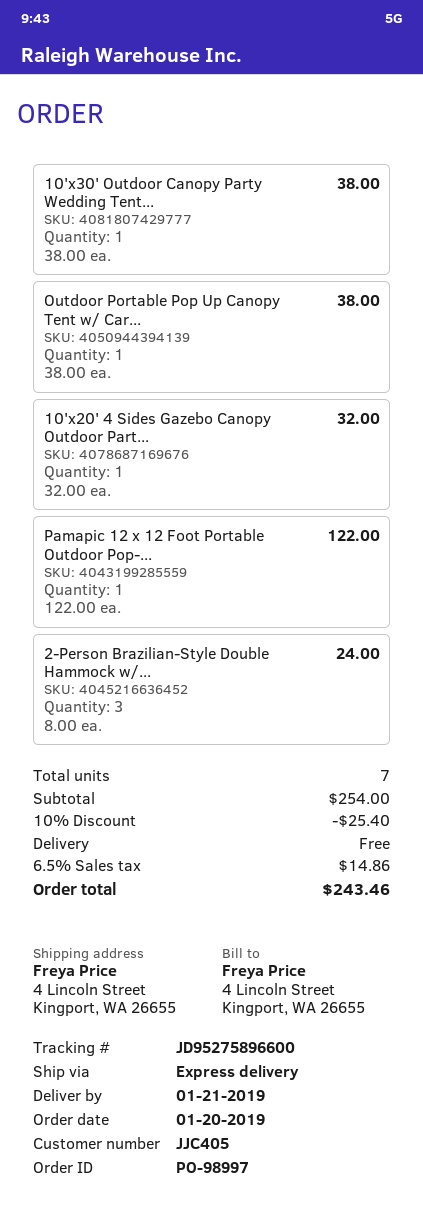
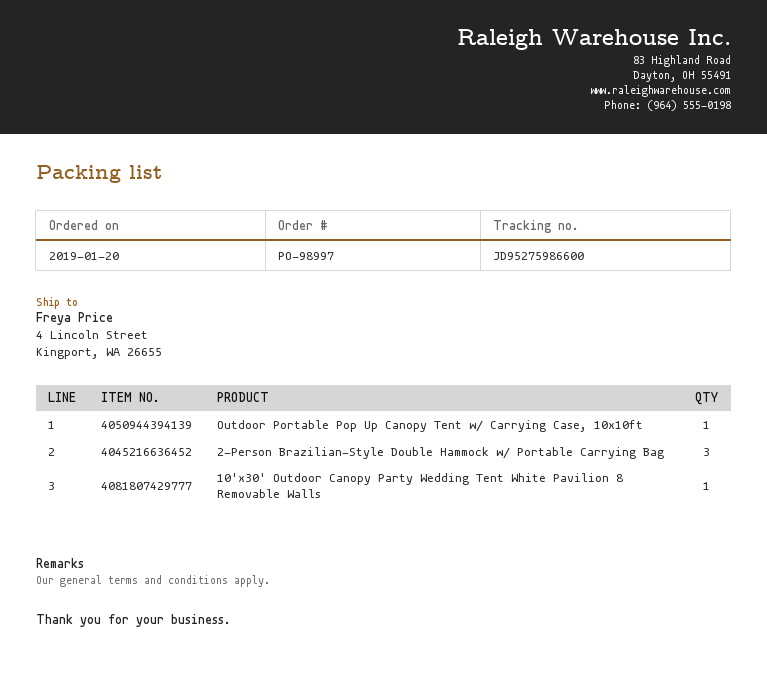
tracking number: JD95275896600 -> JD95275986600
10'x20' 4 Sides Gazebo Canopy Outdoor Part...: 1 -> none
Pamapic 12 x 12 Foot Portable Outdoor Pop-...: 1 -> none

